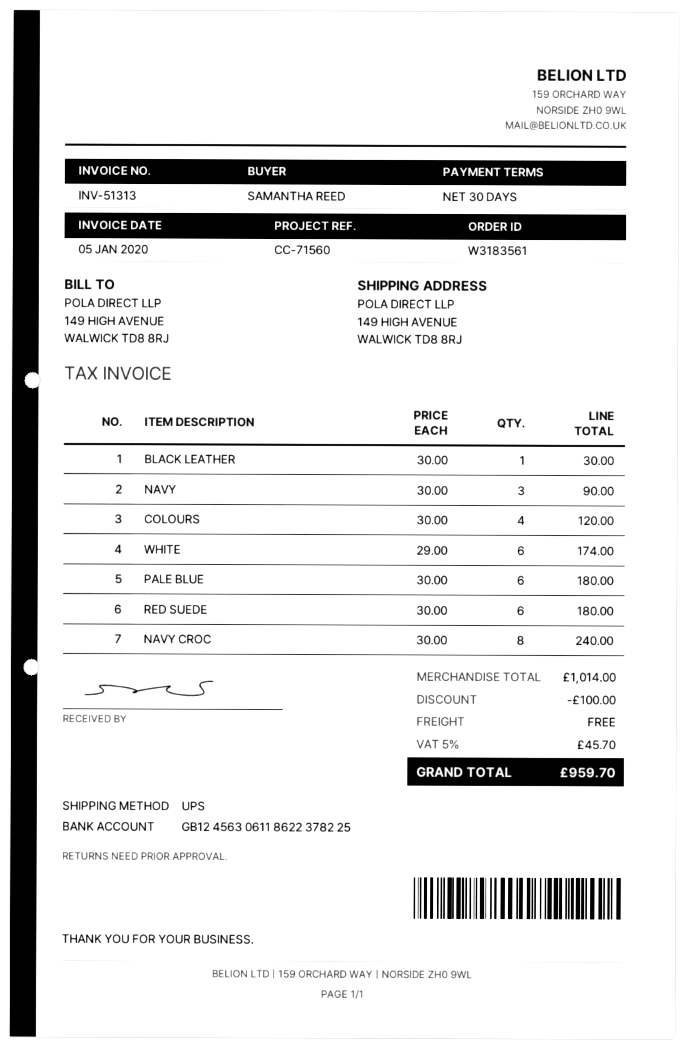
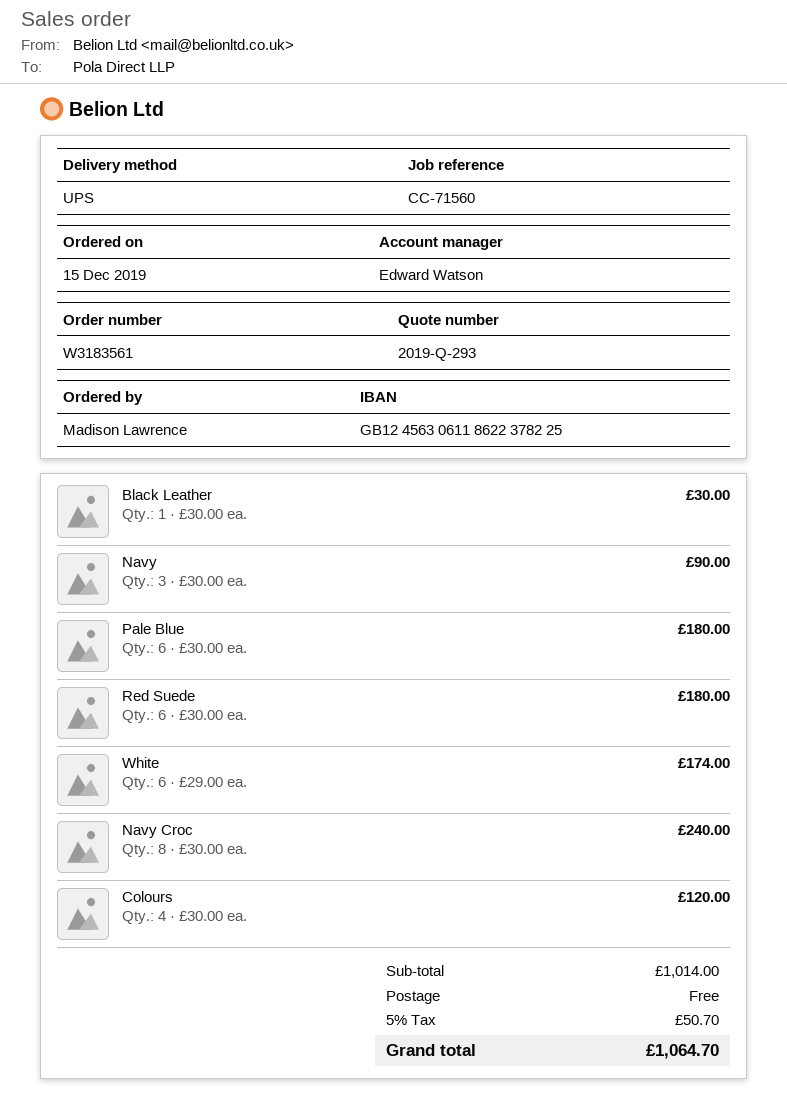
ordered by: SAMANTHA REED -> Madison Lawrence
discount: 100.00 -> none
tax: 5% = 45.70 -> 5% = 50.70
total: 959.70 -> 1064.70

